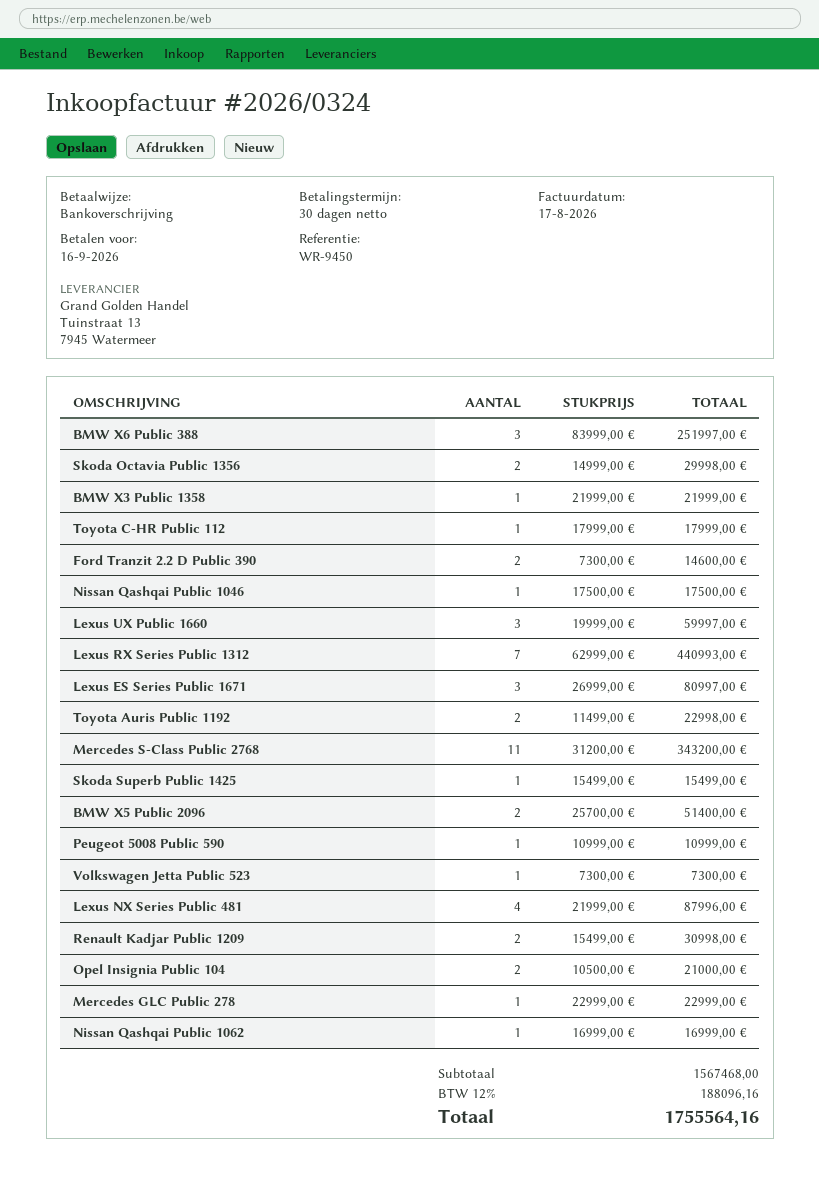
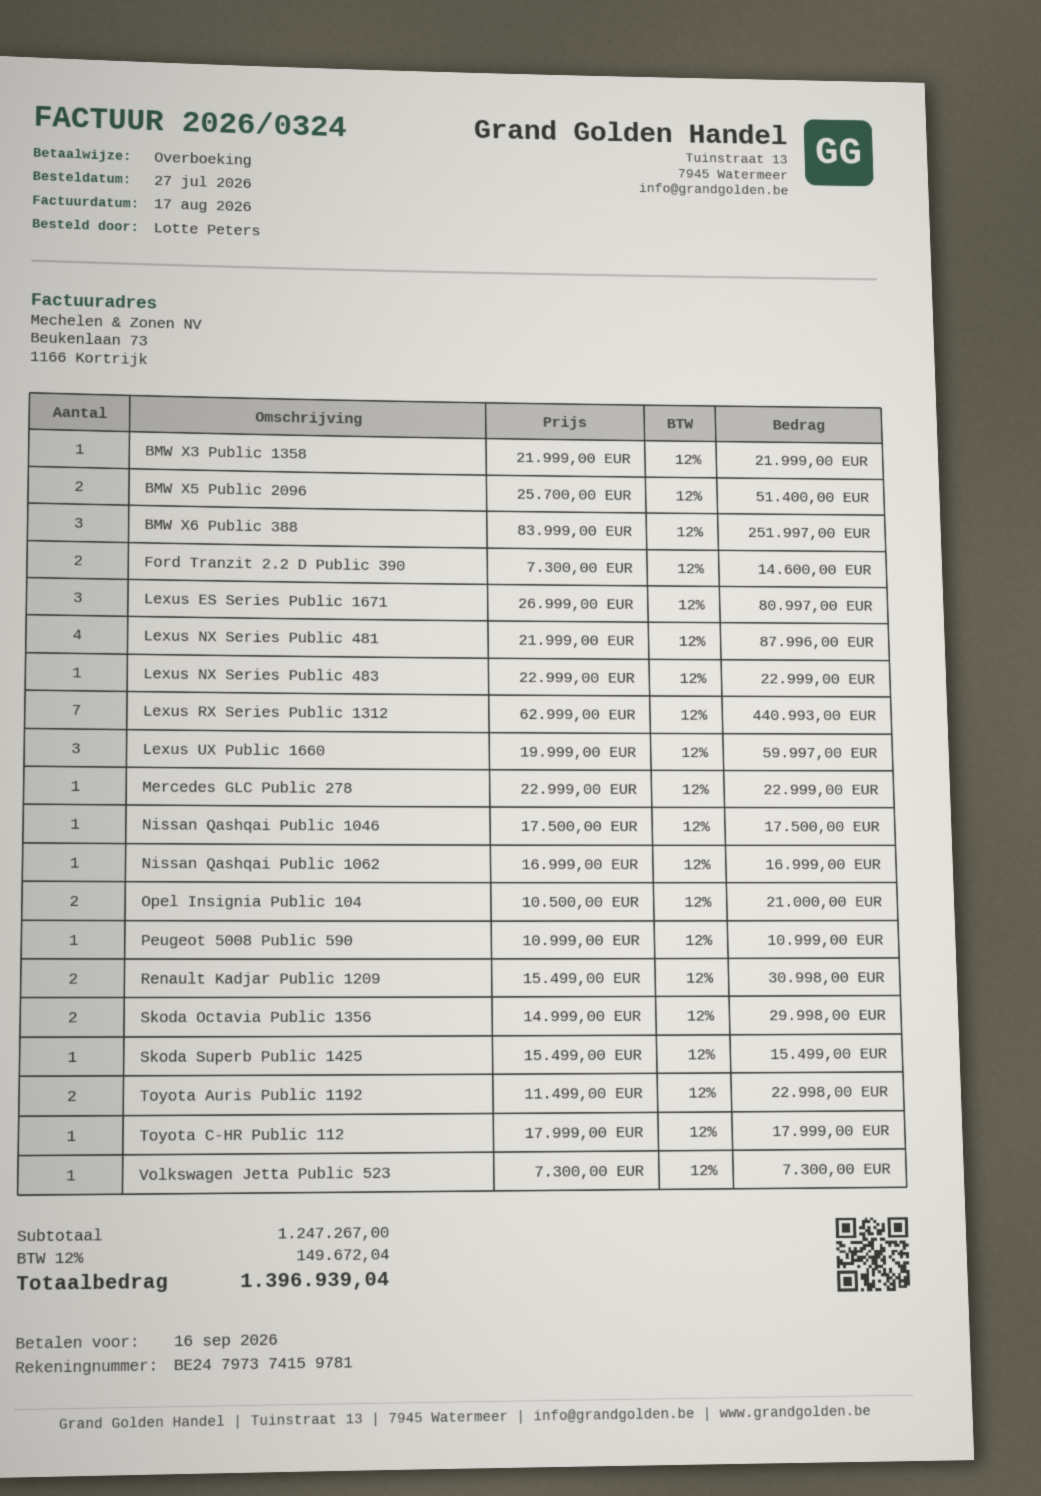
Mercedes S-Class Public 2768: 11 x 31200.00 = 343200.00 -> none
Lexus NX Series Public 483: none -> 1 x 22999.00 = 22999.00
subtotal: 1567468.00 -> 1247267.00
tax: 12% = 188096.16 -> 12% = 149672.04
total: 1755564.16 -> 1396939.04

